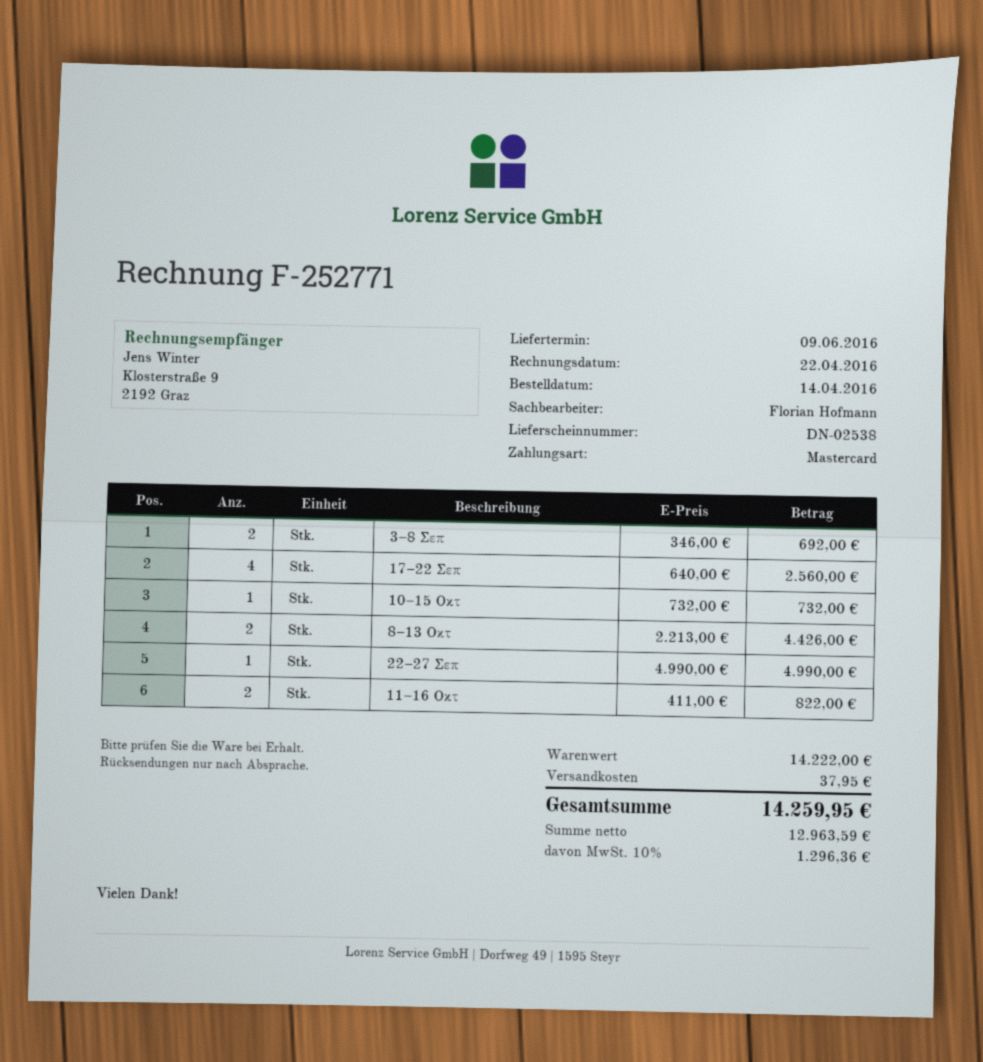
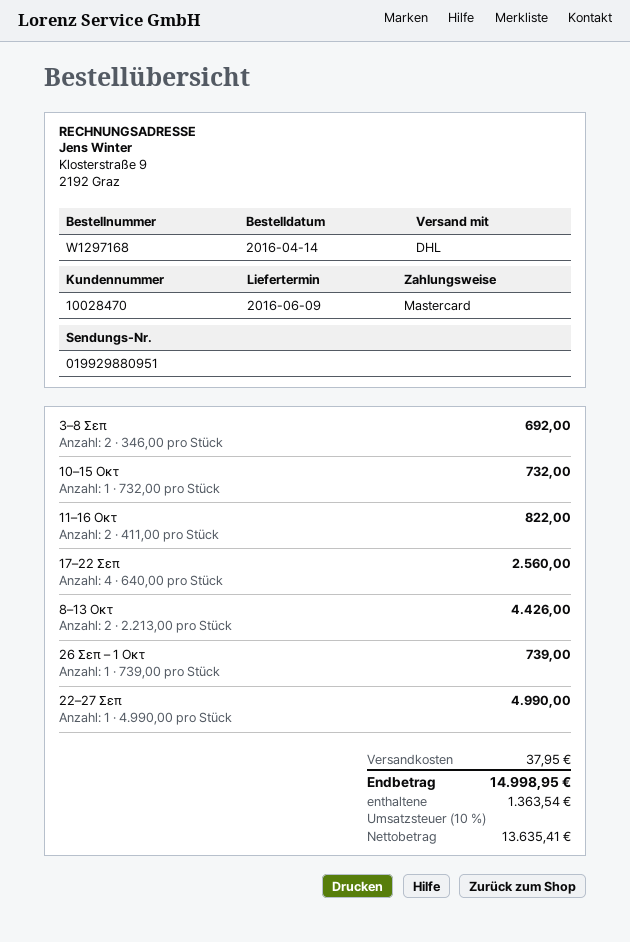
26 Σεπ – 1 Οκτ: none -> 1 x 739.00 = 739.00
net: 12963.59 -> 13635.41
tax: 10% = 1296.36 -> 10% = 1363.54
total: 14259.95 -> 14998.95

